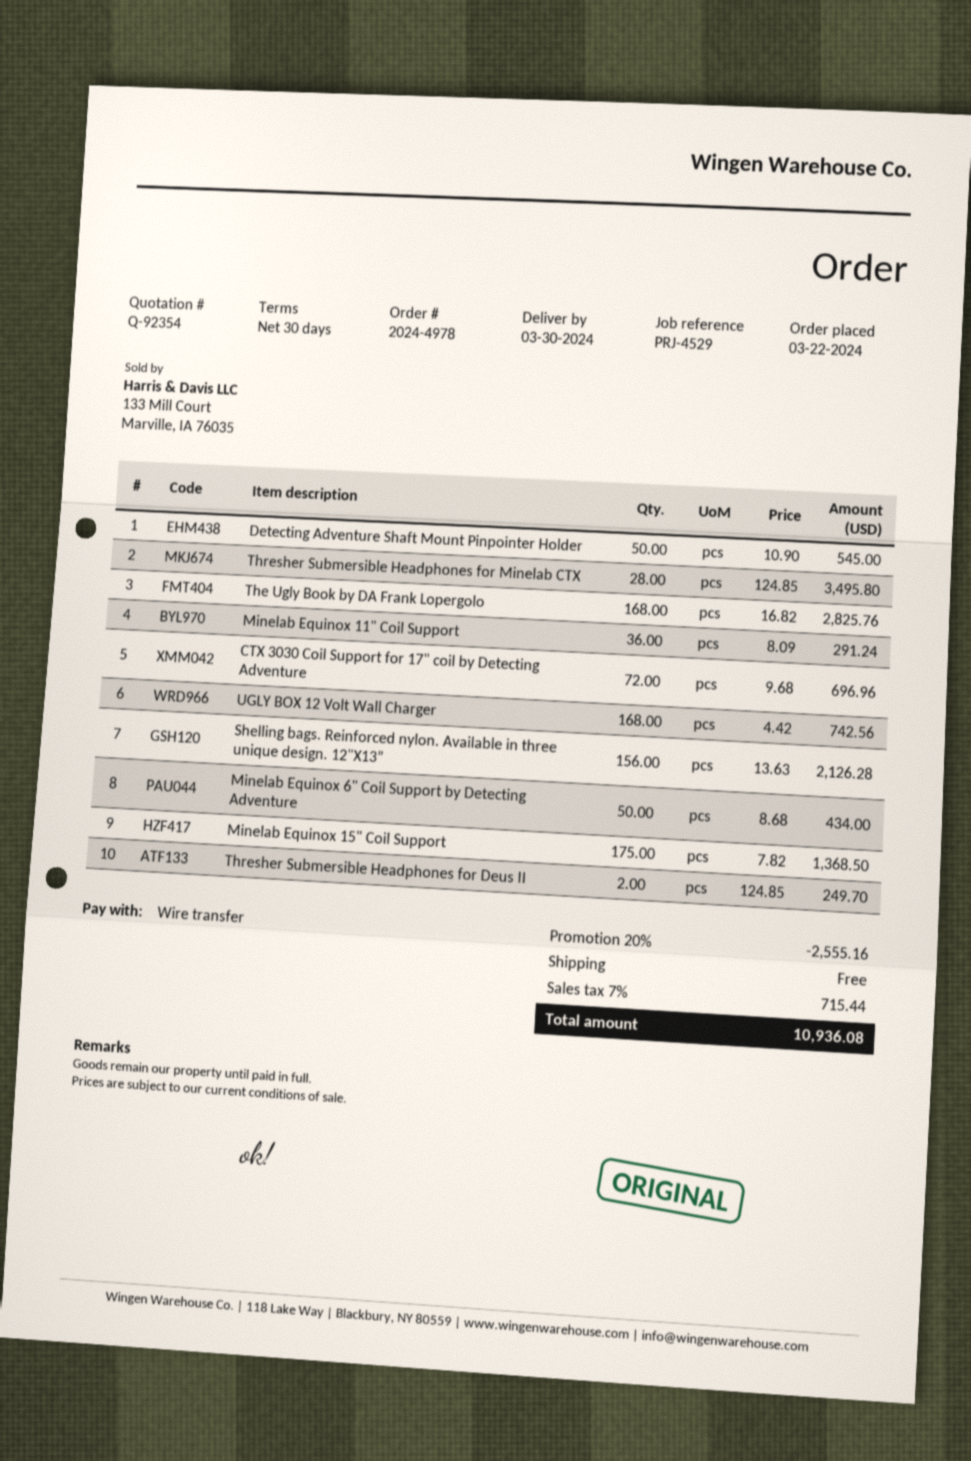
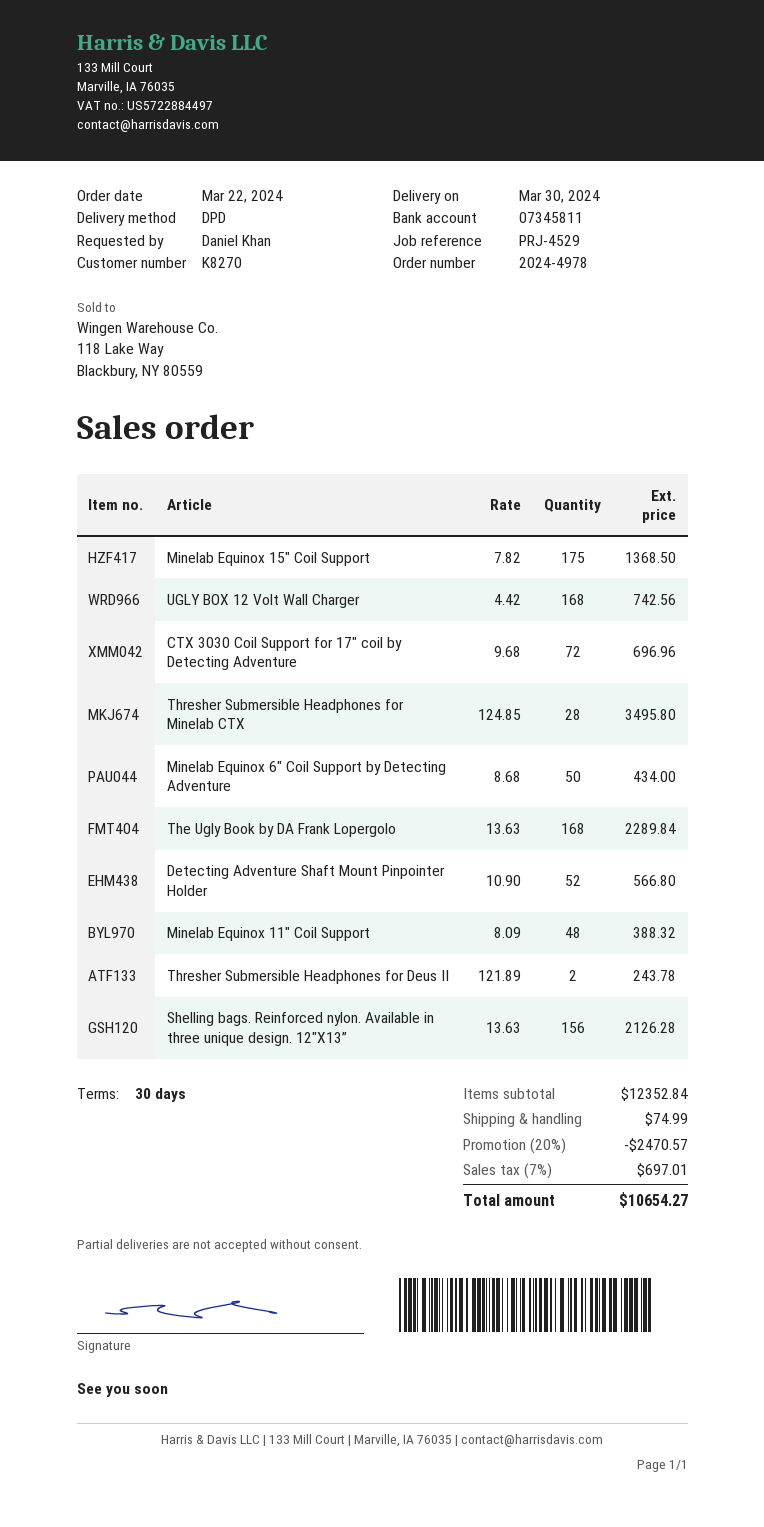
Detecting Adventure Shaft Mount Pinpointer Holder: 50 x 10.90 = 545.00 -> 52 x 10.90 = 566.80
The Ugly Book by DA Frank Lopergolo: 168 x 16.82 = 2825.76 -> 168 x 13.63 = 2289.84
Minelab Equinox 11" Coil Support: 36 x 8.09 = 291.24 -> 48 x 8.09 = 388.32
Thresher Submersible Headphones for Deus II: 2 x 124.85 = 249.70 -> 2 x 121.89 = 243.78
discount: 20% = 2555.16 -> 20% = 2470.57
shipping: 0.00 -> 74.99
tax: 7% = 715.44 -> 7% = 697.01
total: 10936.08 -> 10654.27

